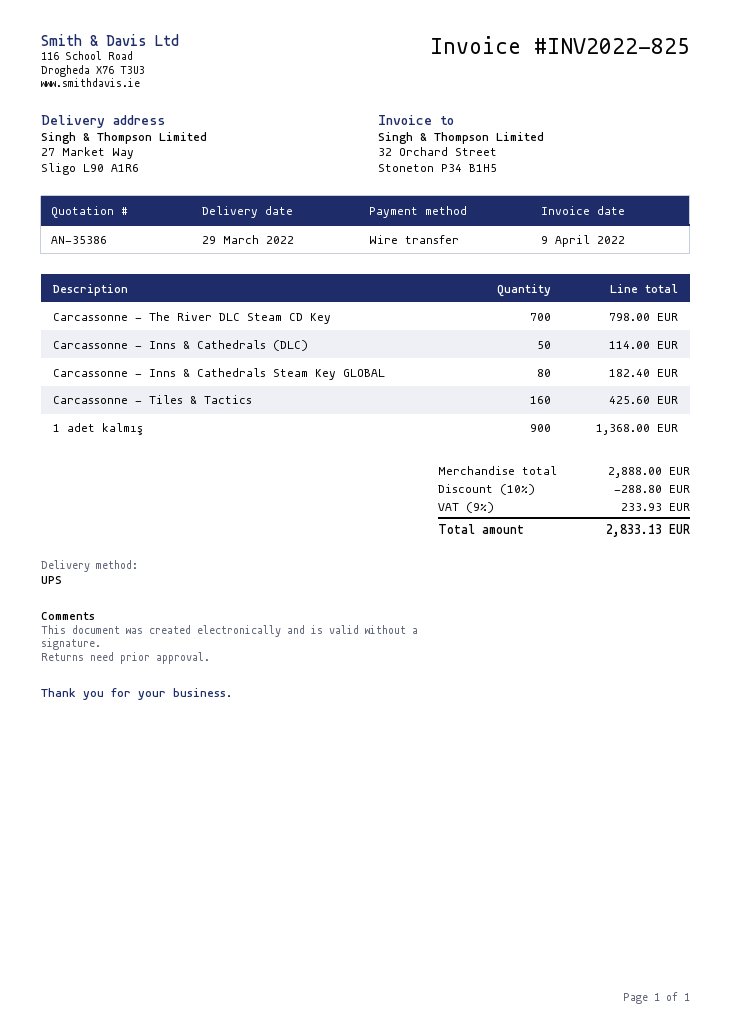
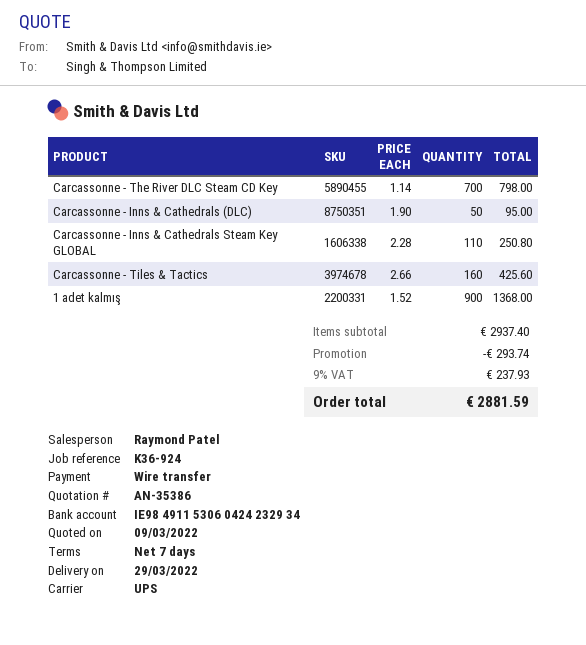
Carcassonne - Inns & Cathedrals (DLC): 50 for 114.00 -> 50 for 95.00
Carcassonne - Inns & Cathedrals Steam Key GLOBAL: 80 for 182.40 -> 110 for 250.80
subtotal: 2888.00 -> 2937.40
discount: 288.80 -> 293.74
tax: 9% = 233.93 -> 9% = 237.93
total: 2833.13 -> 2881.59

